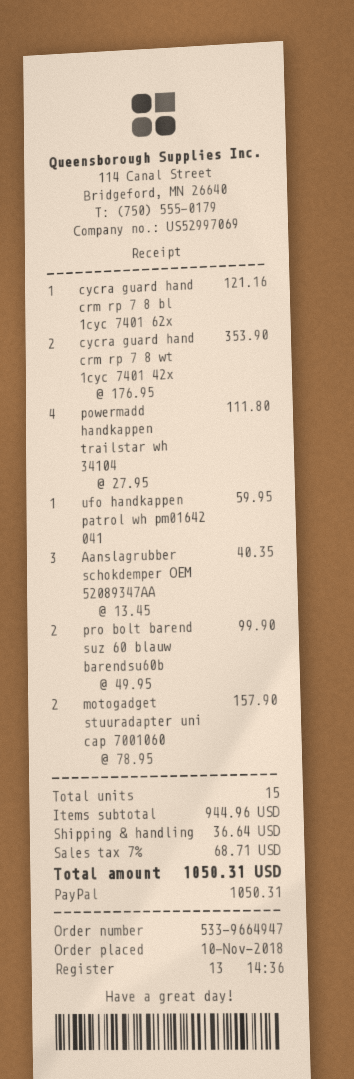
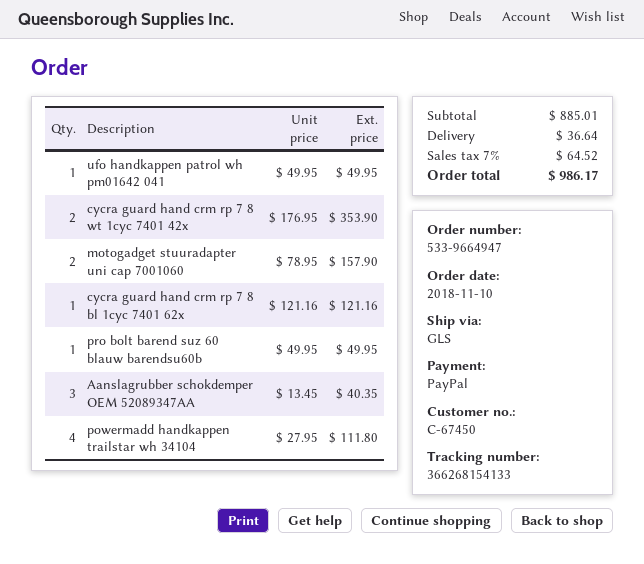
ufo handkappen patrol wh pm01642 041: 1 x 59.95 = 59.95 -> 1 x 49.95 = 49.95
pro bolt barend suz 60 blauw barendsu60b: 2 x 49.95 = 99.90 -> 1 x 49.95 = 49.95
subtotal: 944.96 -> 885.01
tax: 7% = 68.71 -> 7% = 64.52
total: 1050.31 -> 986.17

